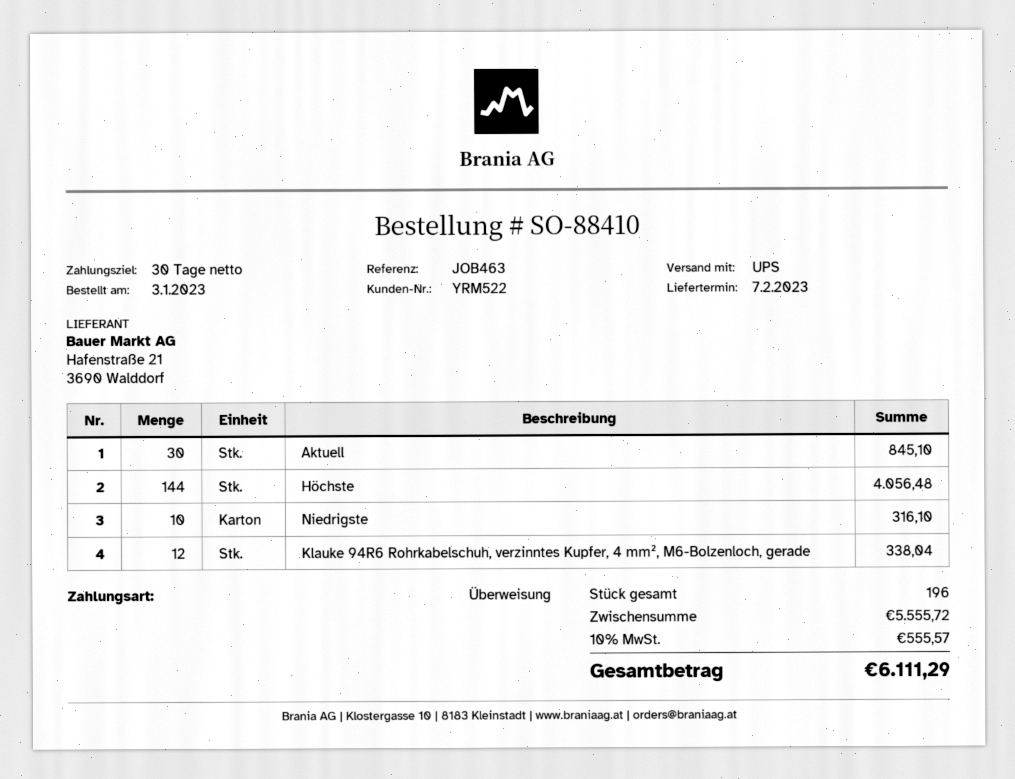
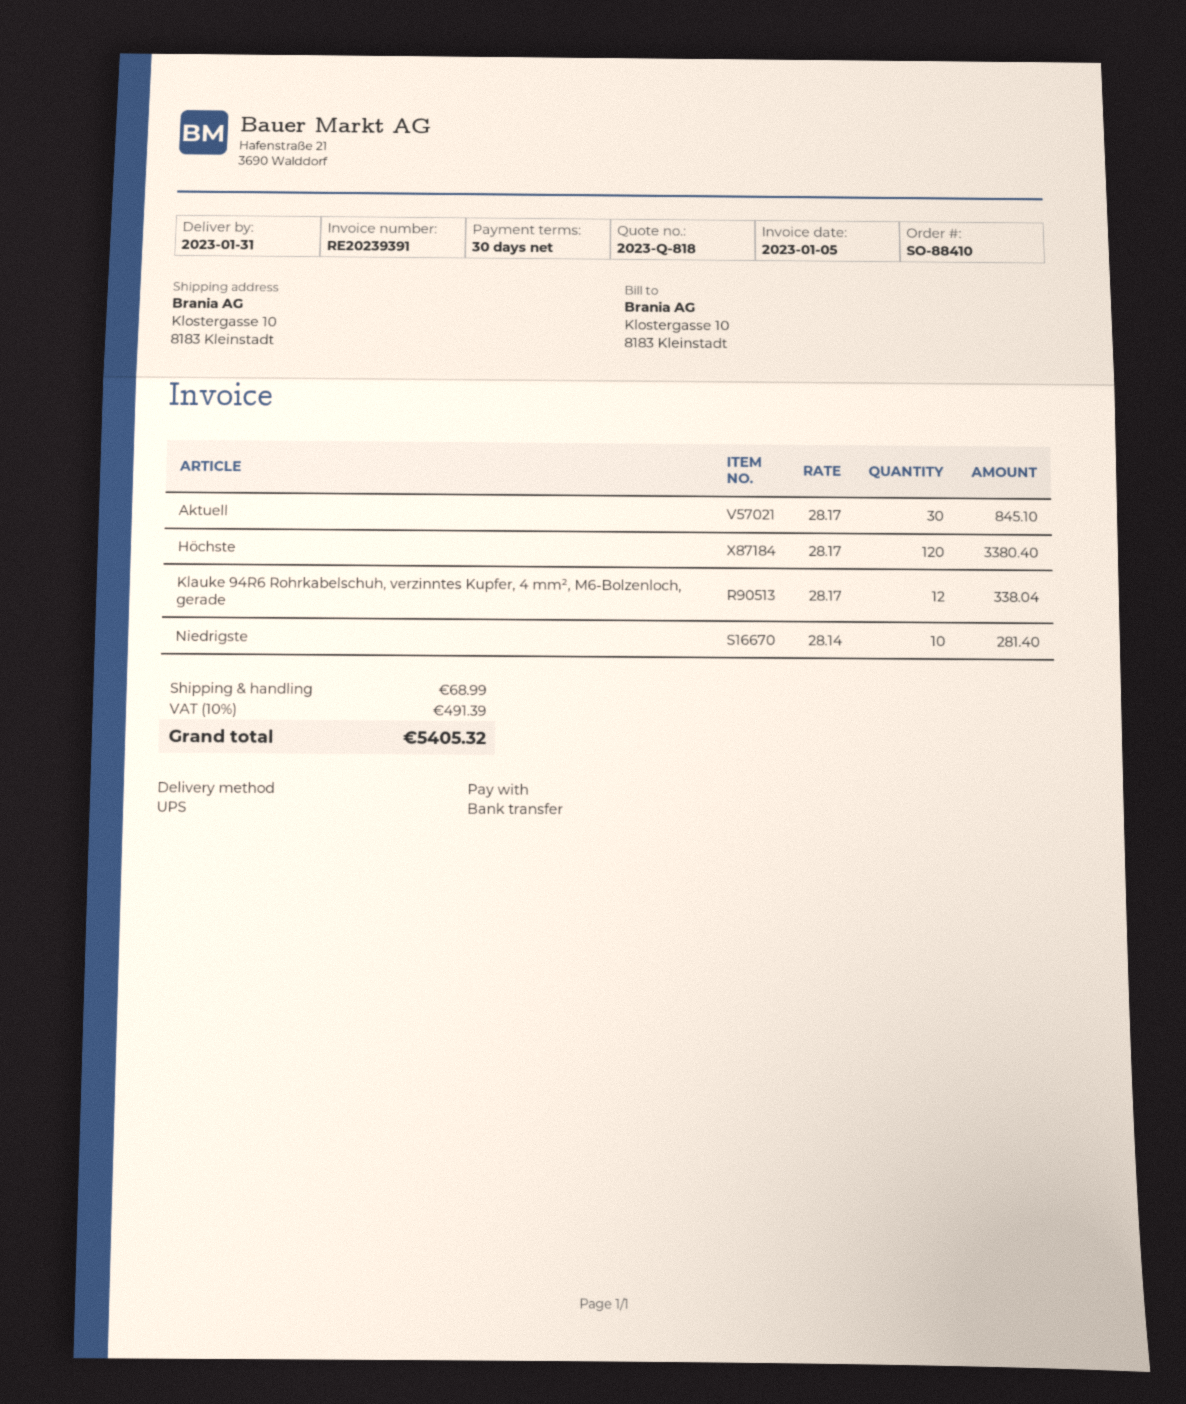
delivery date: 2023-02-07 -> 2023-01-31
Höchste: 144 for 4056.48 -> 120 for 3380.40
Niedrigste: 10 for 316.10 -> 10 for 281.40
shipping: none -> 68.99
tax: 10% = 555.57 -> 10% = 491.39
total: 6111.29 -> 5405.32

